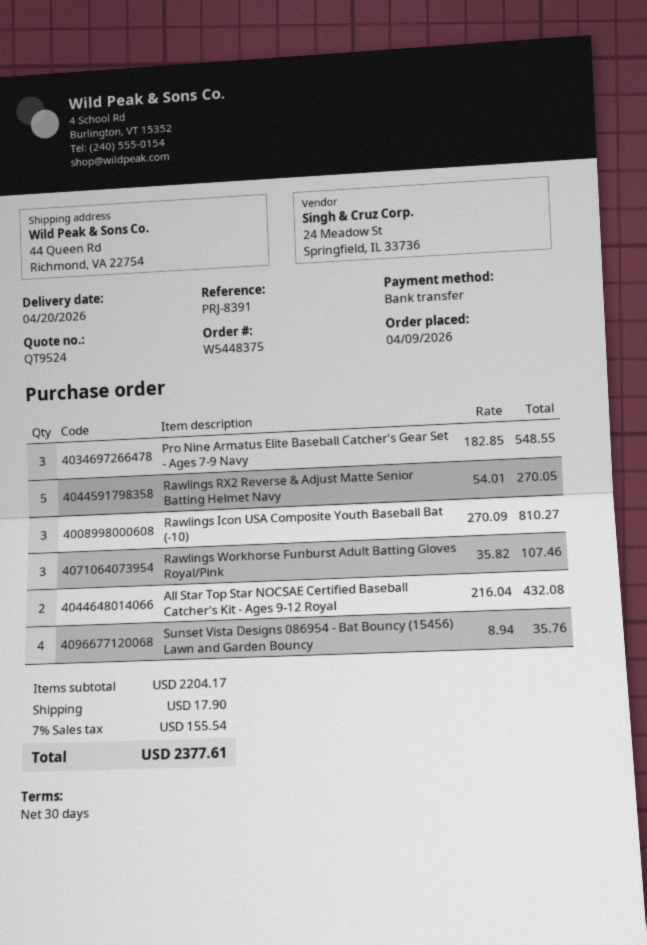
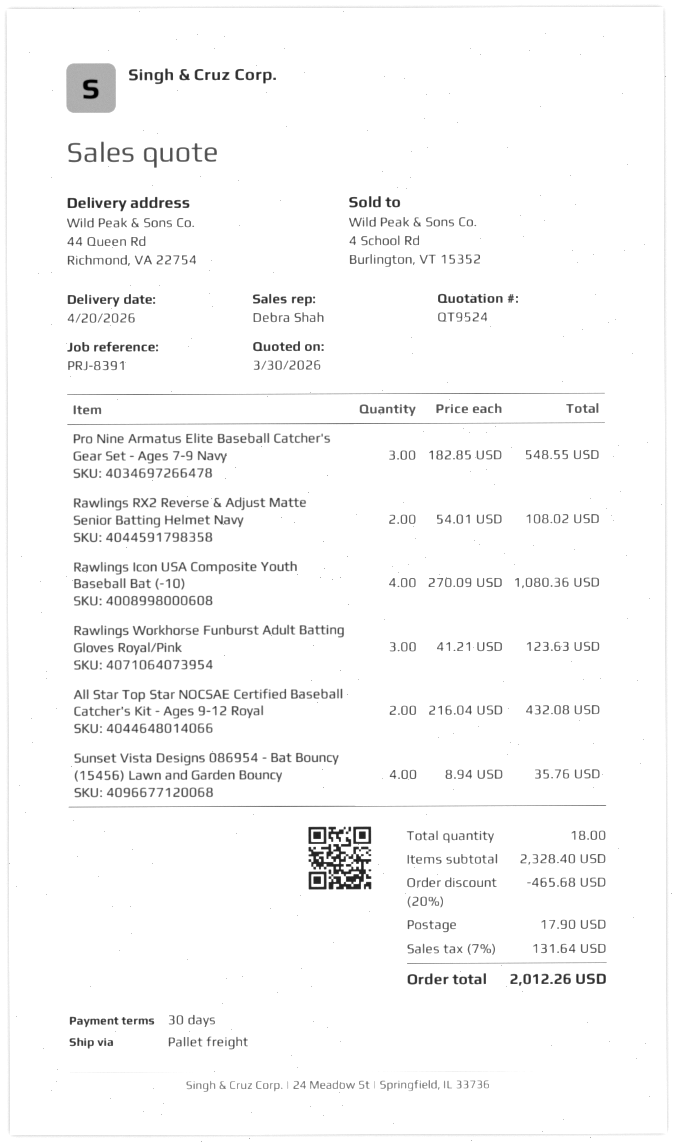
Rawlings RX2 Reverse & Adjust Matte Senior Batting Helmet Navy: 5 x 54.01 = 270.05 -> 2 x 54.01 = 108.02
Rawlings Icon USA Composite Youth Baseball Bat (-10): 3 x 270.09 = 810.27 -> 4 x 270.09 = 1080.36
Rawlings Workhorse Funburst Adult Batting Gloves Royal/Pink: 3 x 35.82 = 107.46 -> 3 x 41.21 = 123.63
subtotal: 2204.17 -> 2328.40
discount: none -> 20% = 465.68
tax: 7% = 155.54 -> 7% = 131.64
total: 2377.61 -> 2012.26

